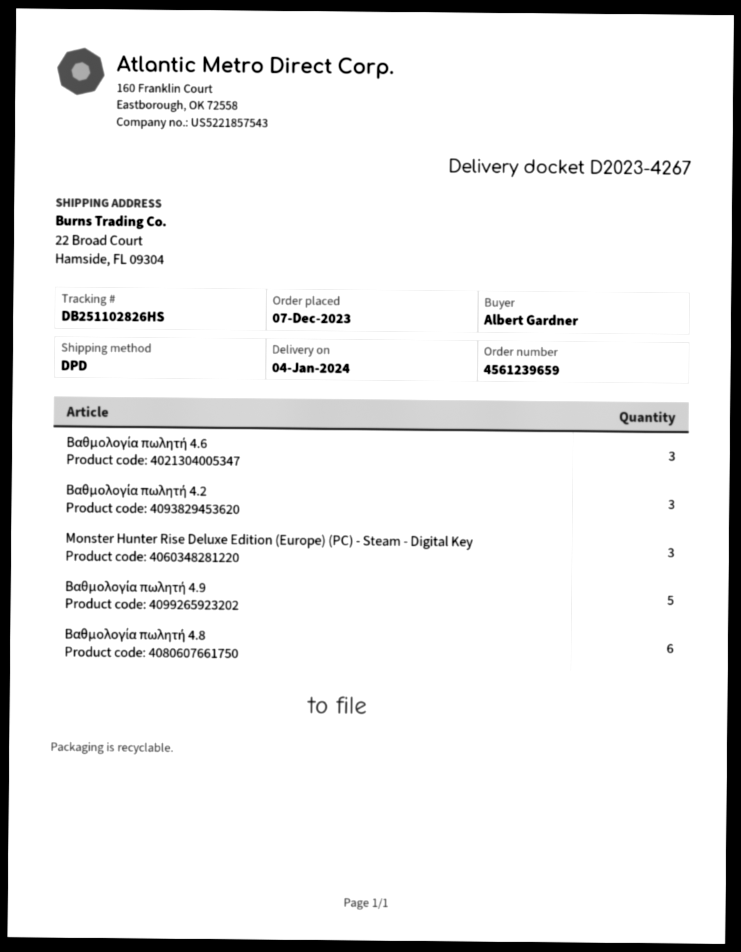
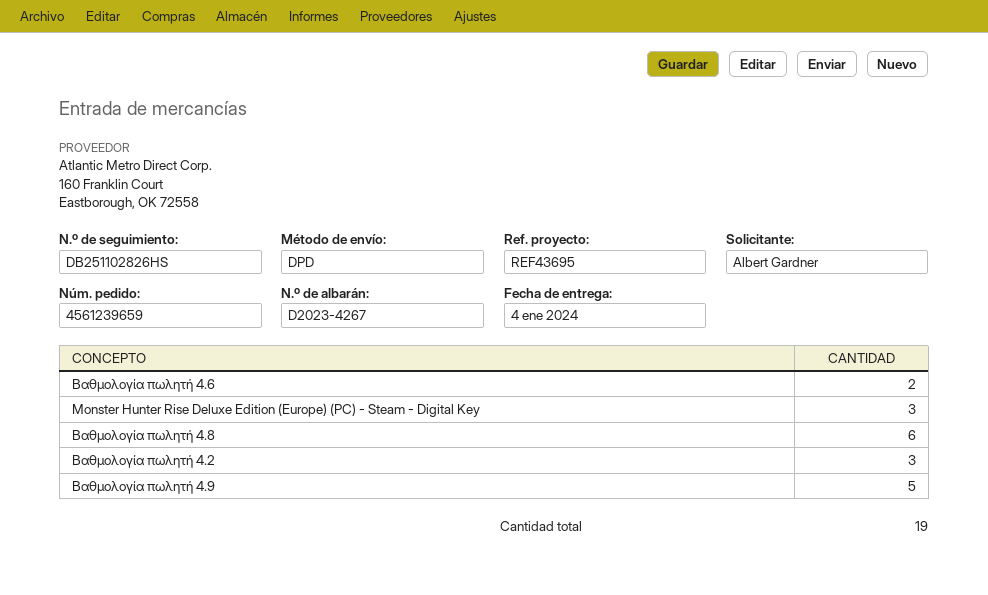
Βαθμολογία πωλητή 4.6: 3 -> 2

